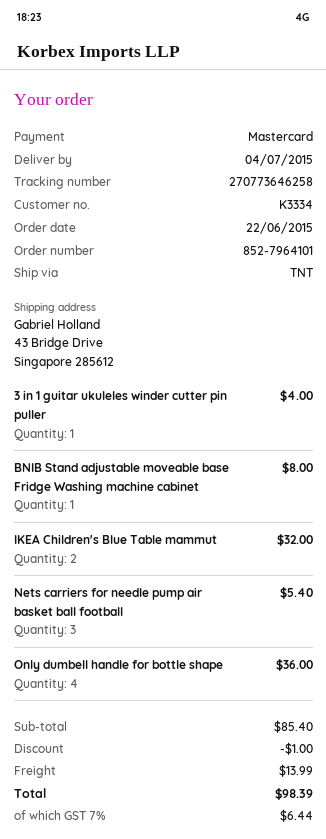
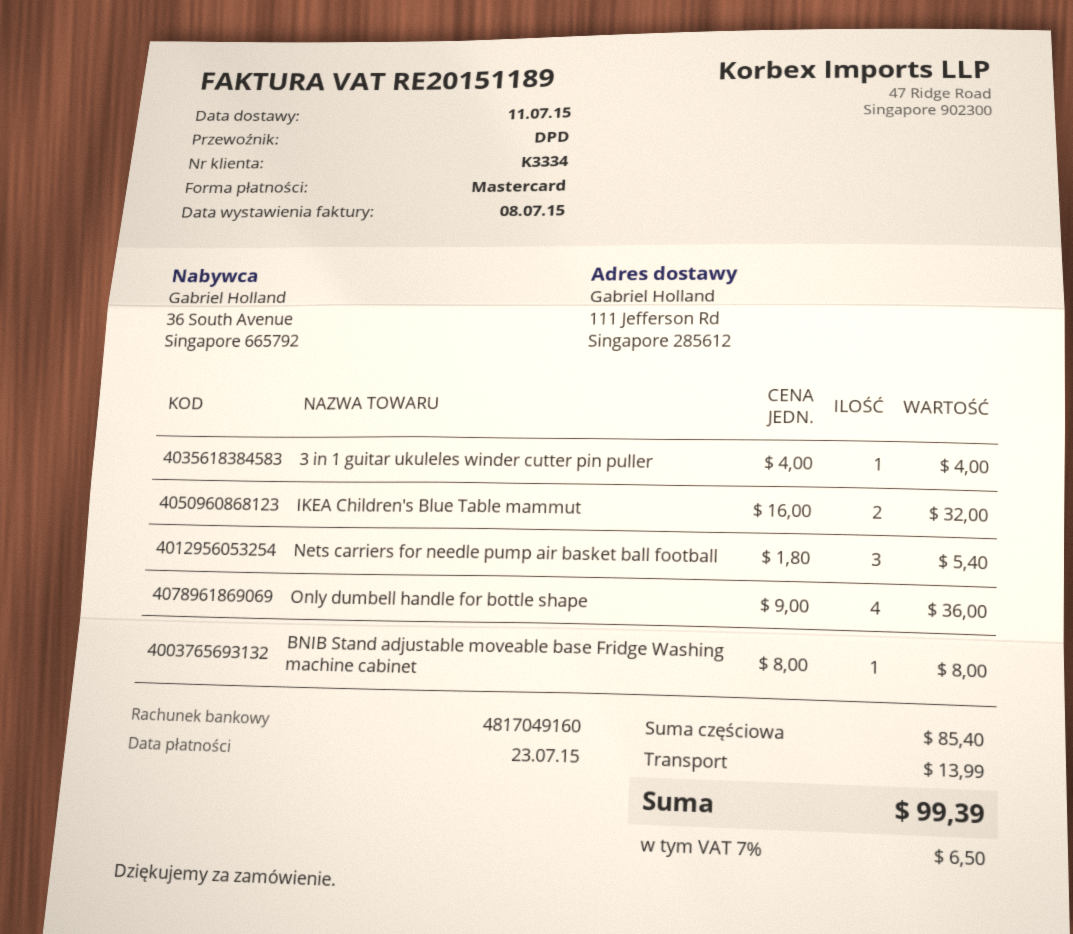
delivery date: 2015-07-04 -> 2015-07-11
shipping method: TNT -> DPD
ship to: 43 Bridge Drive, Singapore 285612 -> 111 Jefferson Rd, Singapore 285612
discount: 1.00 -> none
tax: 7% = 6.44 -> 7% = 6.50
total: 98.39 -> 99.39

